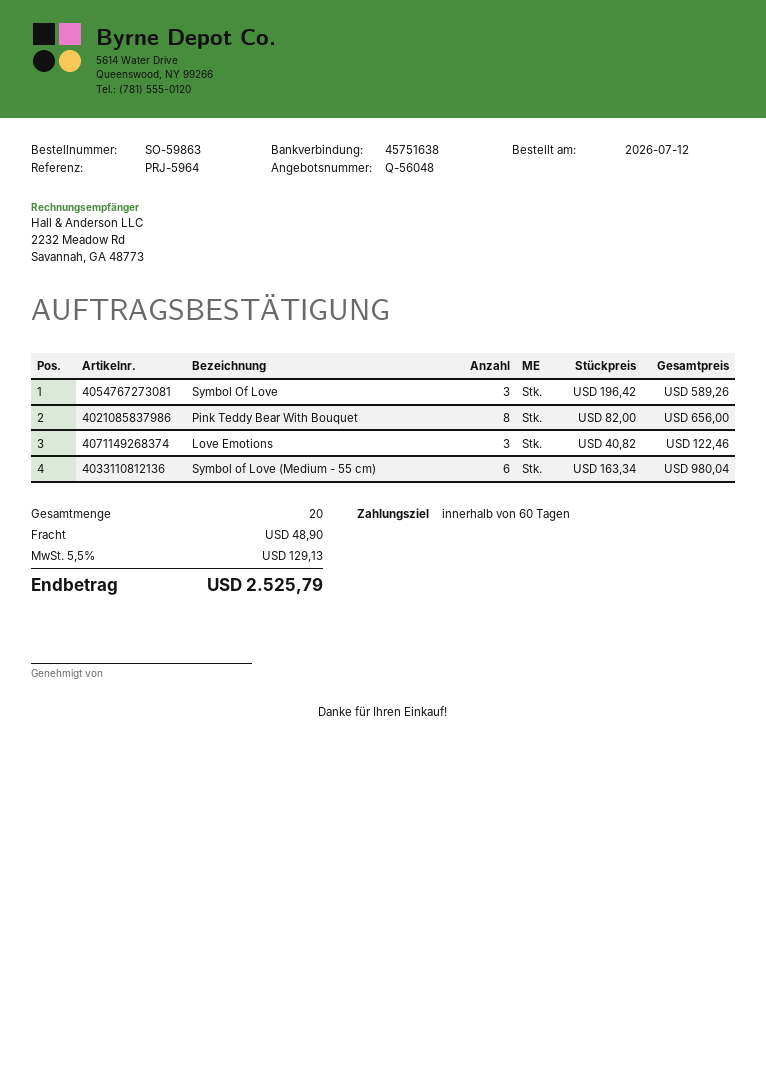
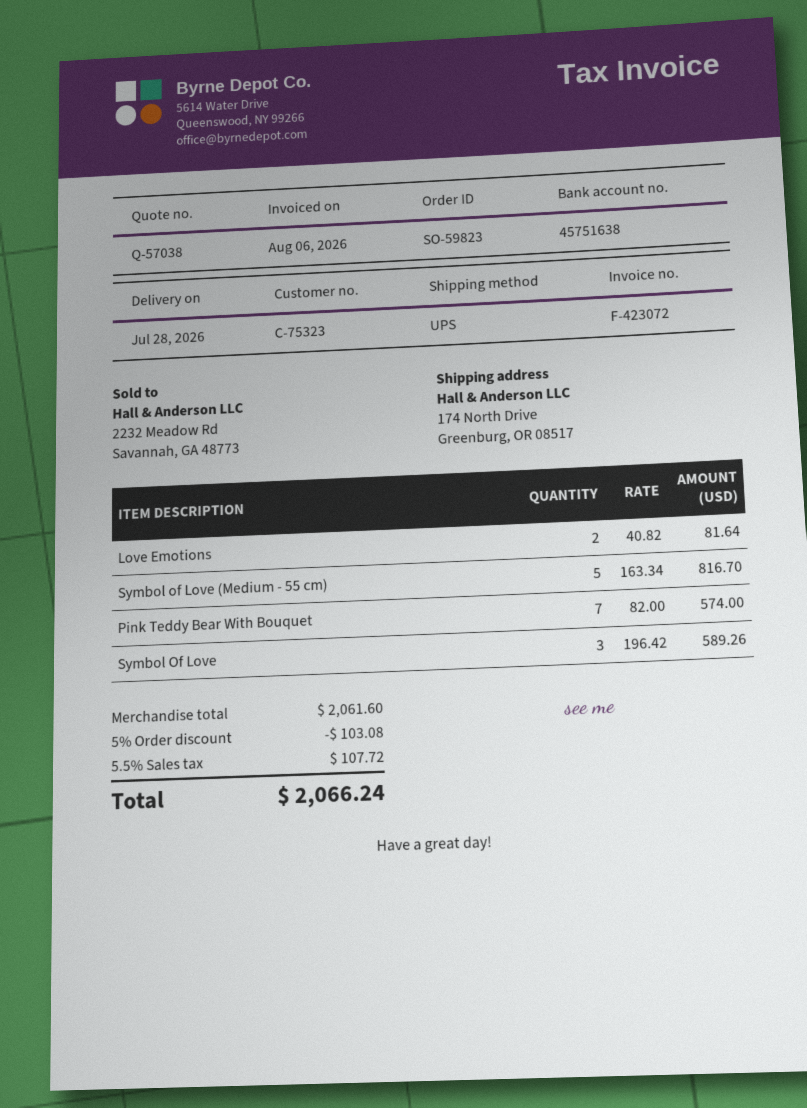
quote number: Q-56048 -> Q-57038
order number: SO-59863 -> SO-59823
Pink Teddy Bear With Bouquet: 8 x 82.00 = 656.00 -> 7 x 82.00 = 574.00
Love Emotions: 3 x 40.82 = 122.46 -> 2 x 40.82 = 81.64
Symbol of Love (Medium - 55 cm): 6 x 163.34 = 980.04 -> 5 x 163.34 = 816.70
discount: none -> 5% = 103.08
shipping: 48.90 -> none
tax: 5.5% = 129.13 -> 5.5% = 107.72
total: 2525.79 -> 2066.24

